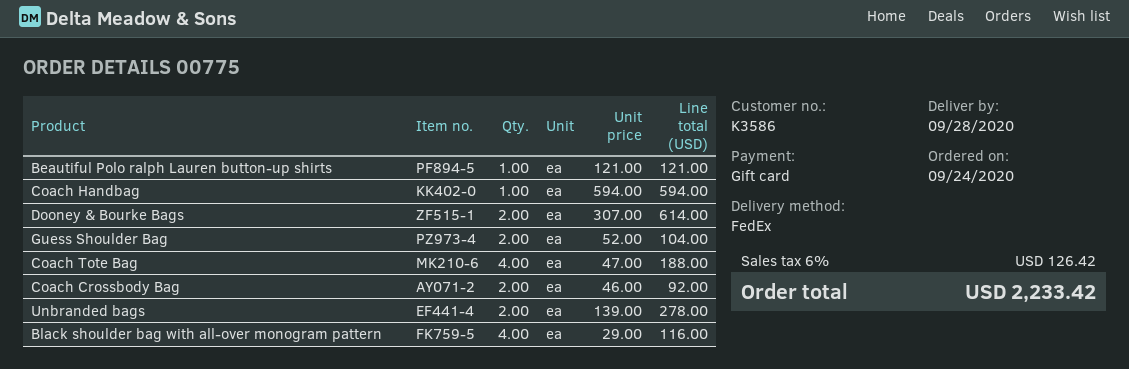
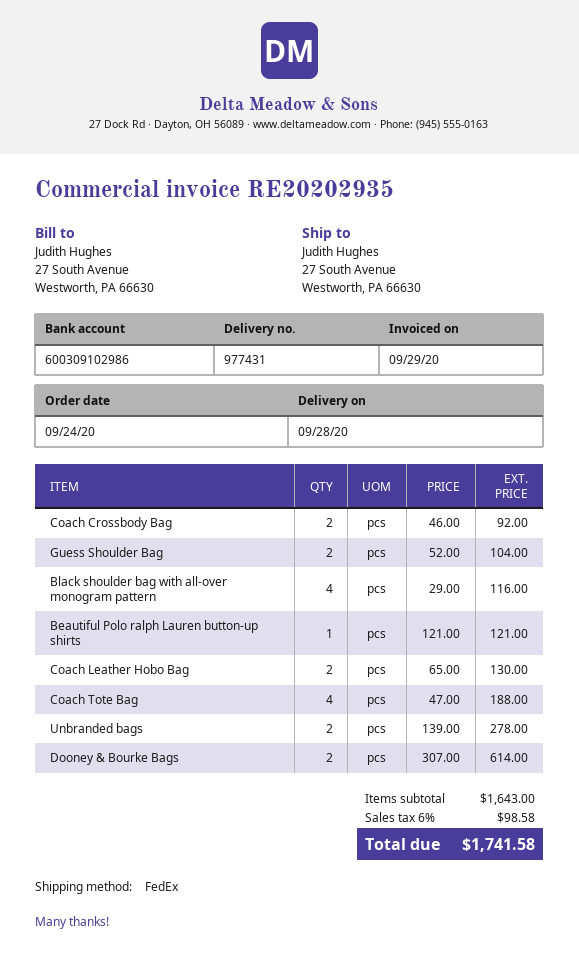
Coach Handbag: 1 x 594.00 = 594.00 -> none
Coach Leather Hobo Bag: none -> 2 x 65.00 = 130.00
tax: 6% = 126.42 -> 6% = 98.58
total: 2233.42 -> 1741.58

